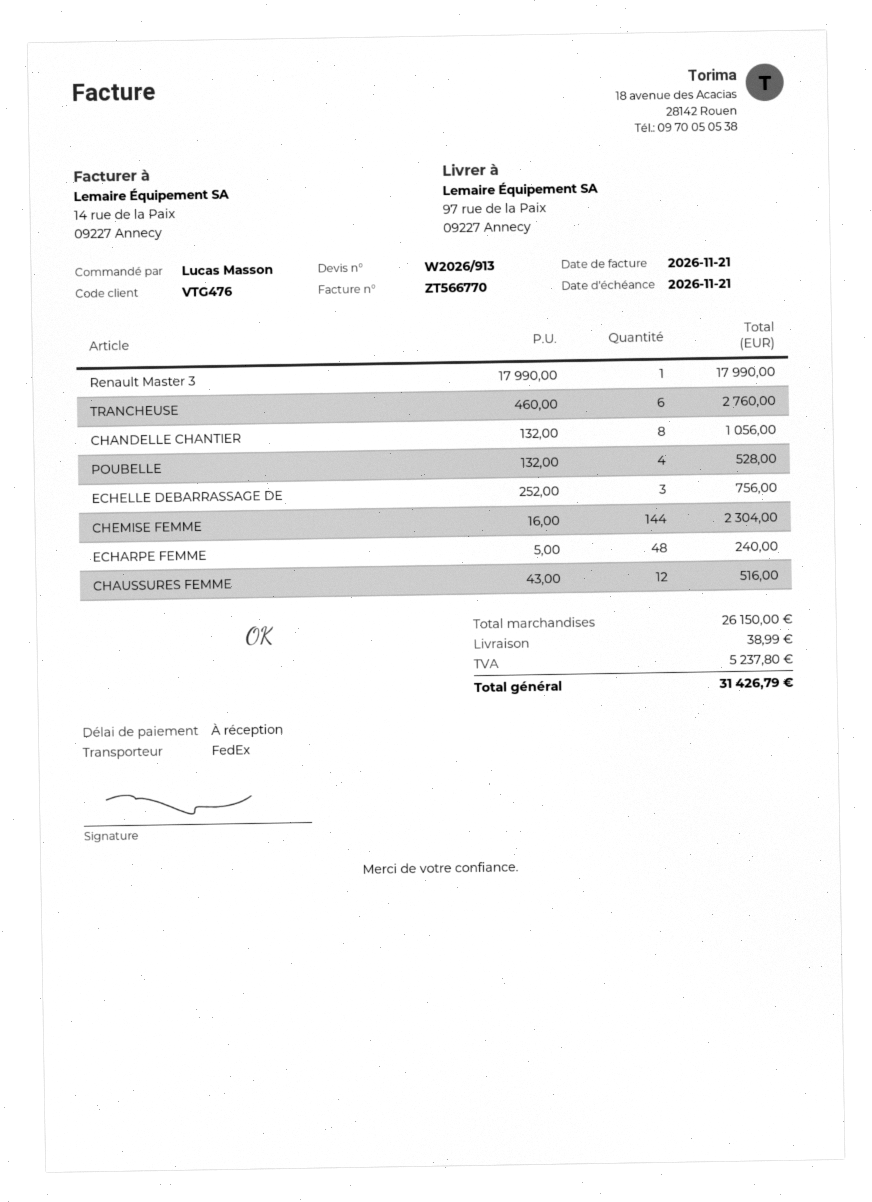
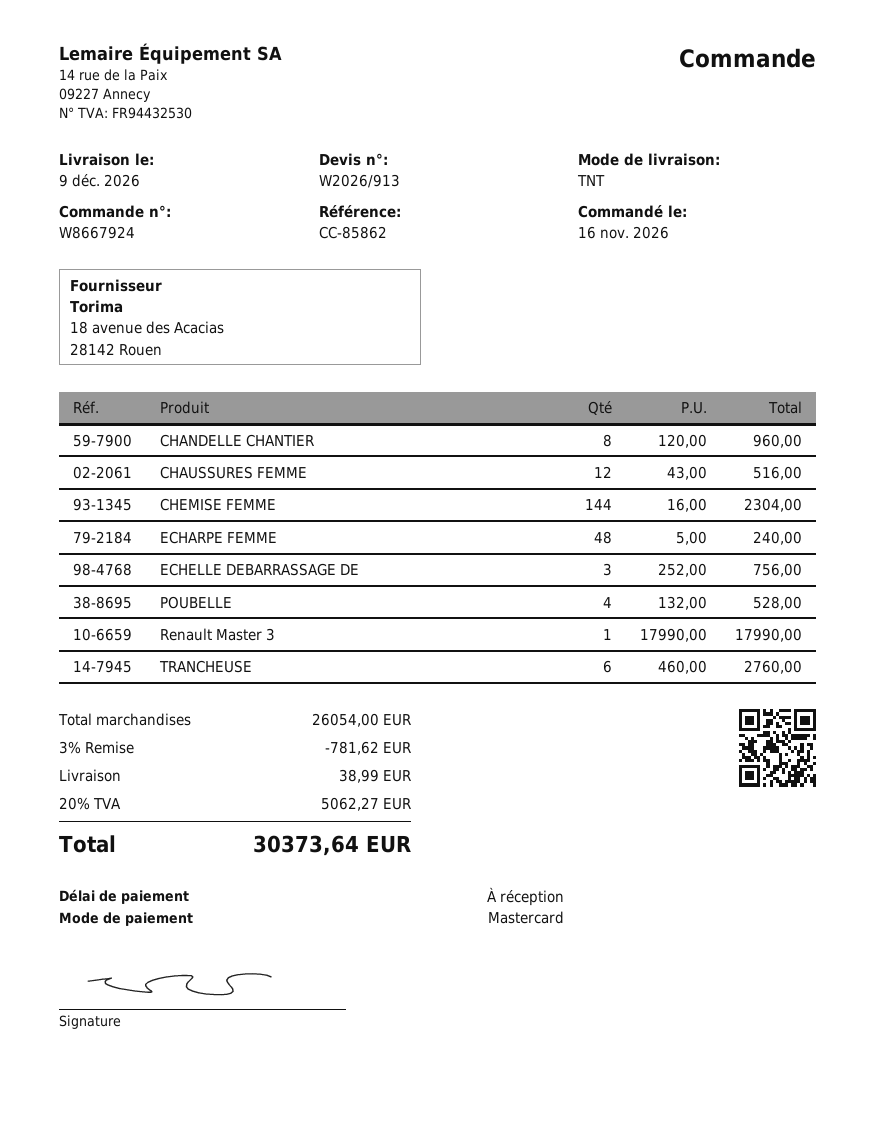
shipping method: FedEx -> TNT
CHANDELLE CHANTIER: 8 x 132.00 = 1056.00 -> 8 x 120.00 = 960.00
subtotal: 26150.00 -> 26054.00
discount: none -> 3% = 781.62
tax: 5237.80 -> 5062.27
total: 31426.79 -> 30373.64

